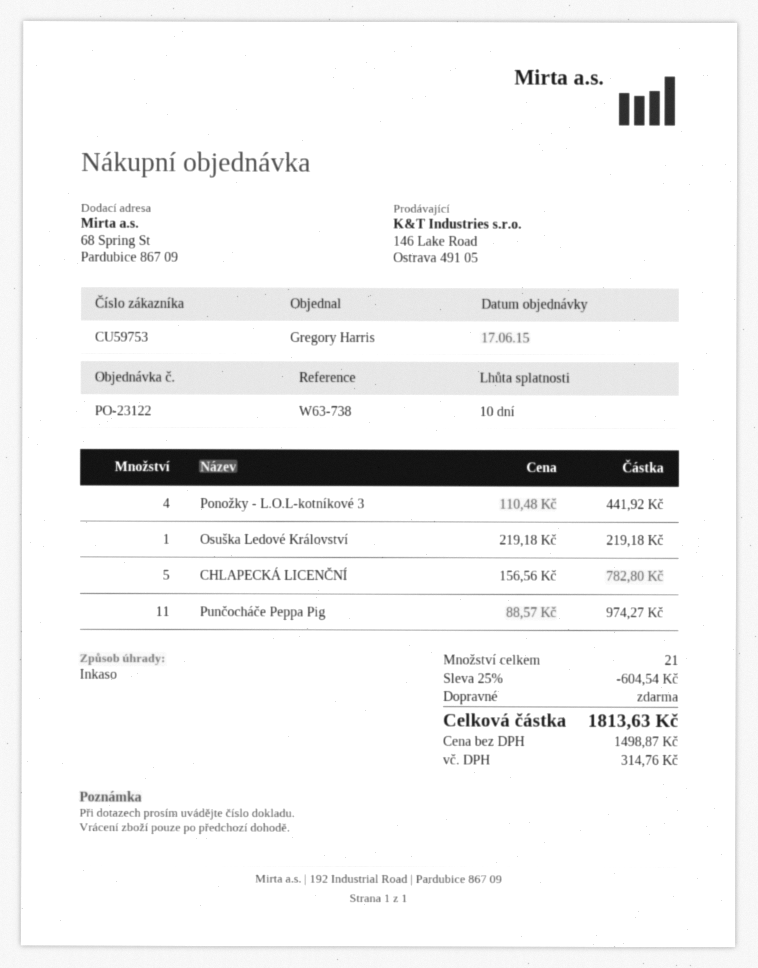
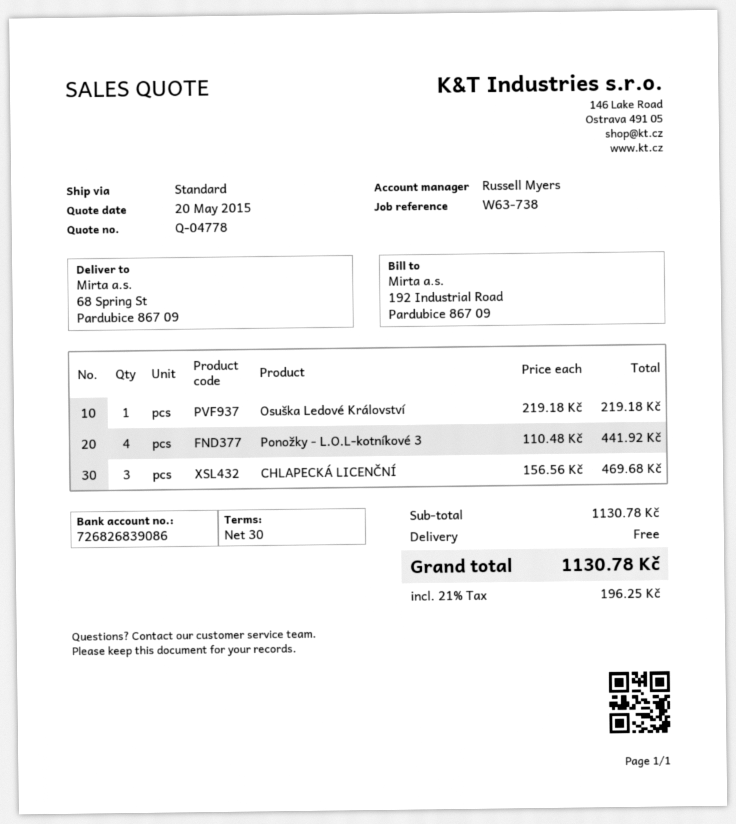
payment terms: 10 days -> 30 days
CHLAPECKÁ LICENČNÍ: 5 x 156.56 = 782.80 -> 3 x 156.56 = 469.68
Punčocháče Peppa Pig: 11 x 88.57 = 974.27 -> none
discount: 25% = 604.54 -> none
tax: 314.76 -> 196.25
total: 1813.63 -> 1130.78

